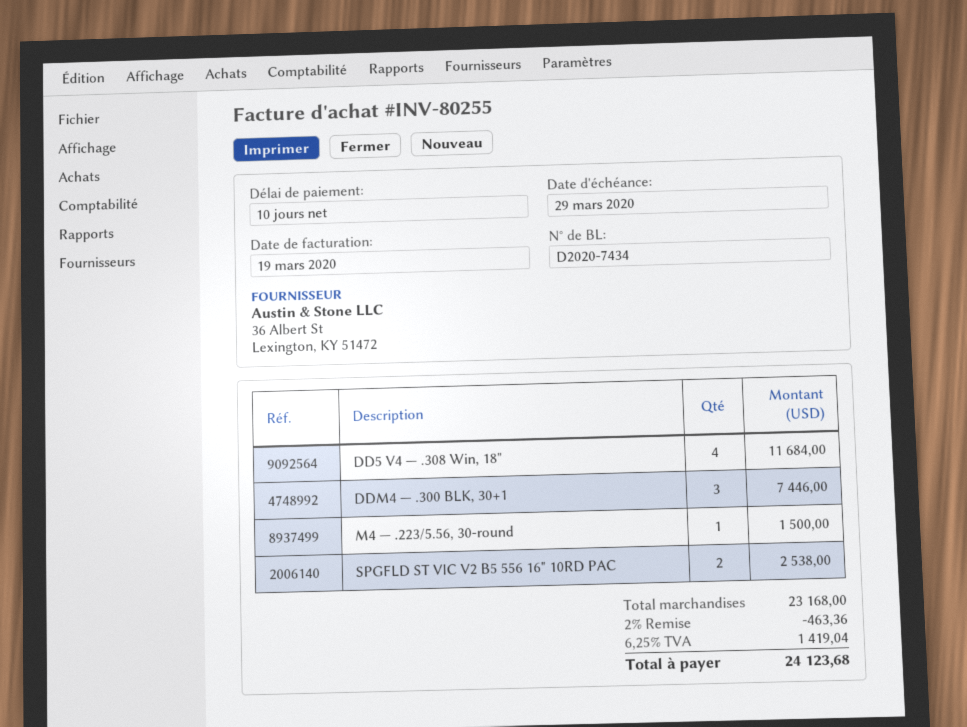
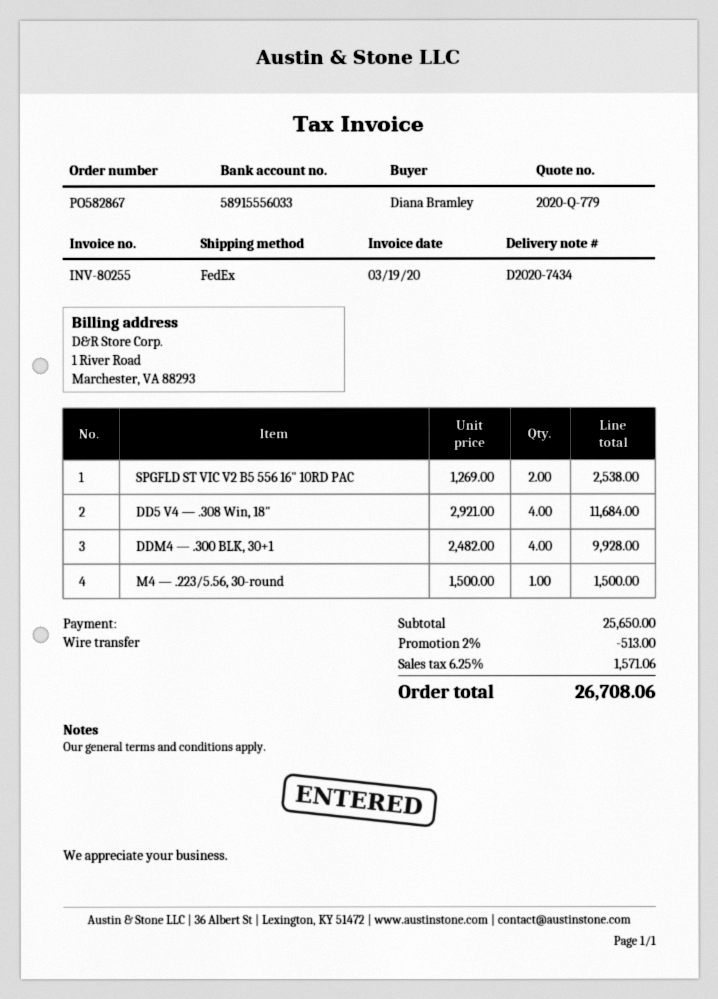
DDM4 — .300 BLK, 30+1: 3 for 7446.00 -> 4 for 9928.00
subtotal: 23168.00 -> 25650.00
discount: 2% = 463.36 -> 2% = 513.00
tax: 6.25% = 1419.04 -> 6.25% = 1571.06
total: 24123.68 -> 26708.06

